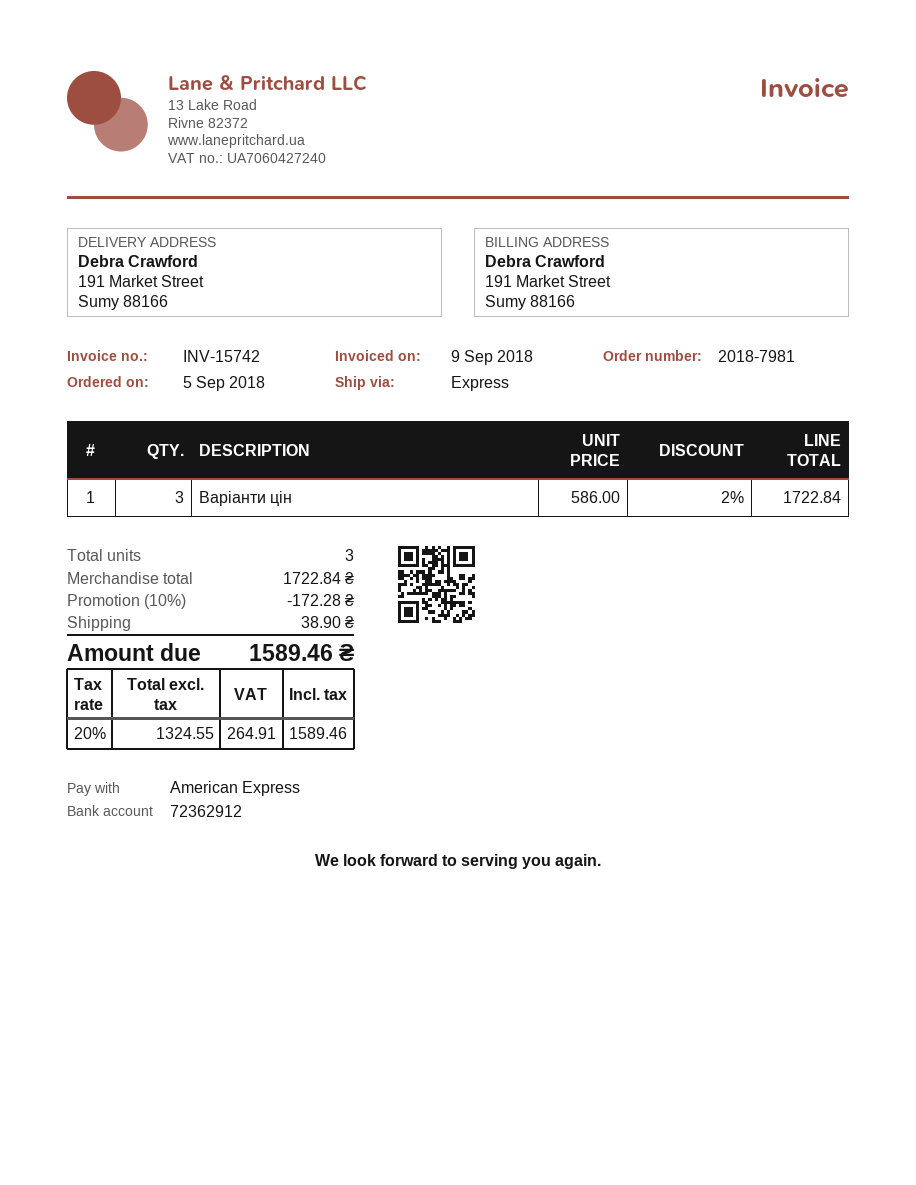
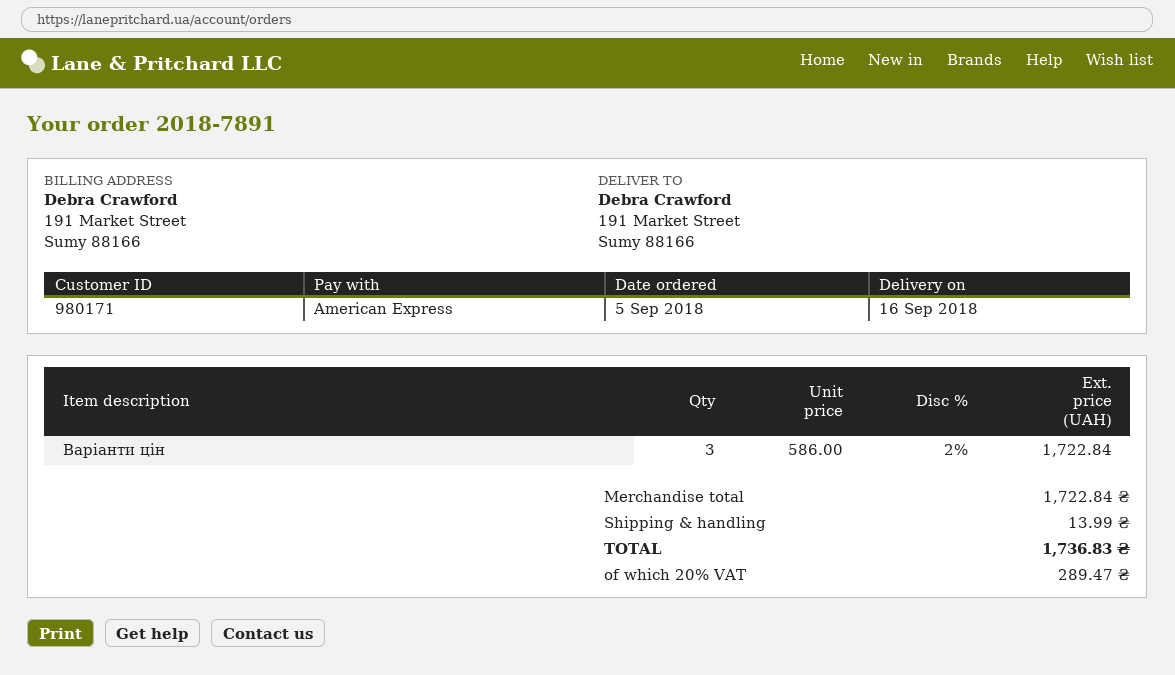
order number: 2018-7981 -> 2018-7891
discount: 10% = 172.28 -> none
shipping: 38.90 -> 13.99
tax: 20% = 264.91 -> 20% = 289.47
total: 1589.46 -> 1736.83

